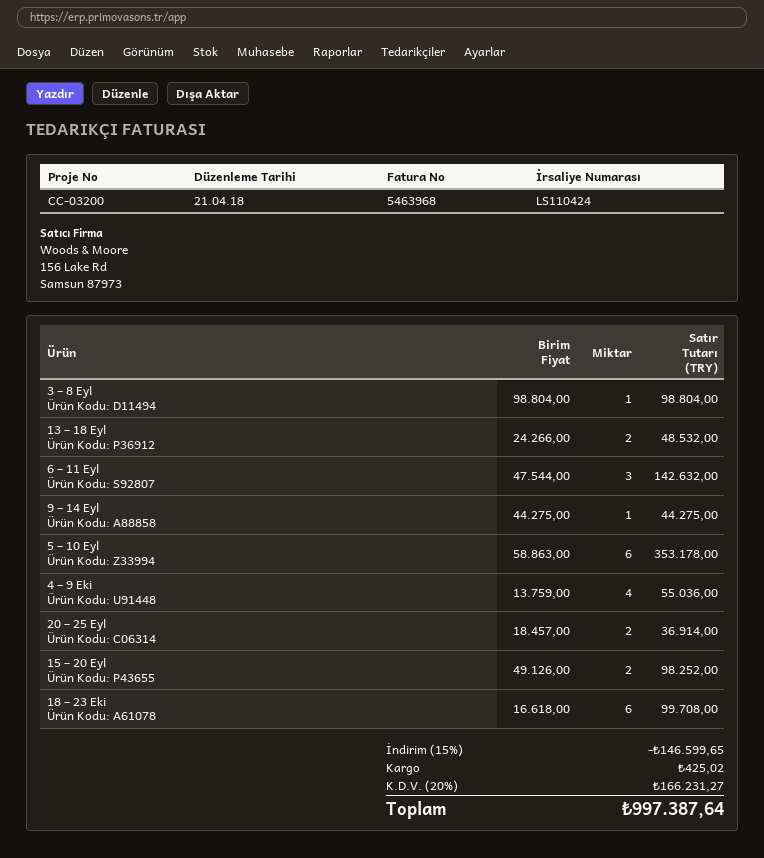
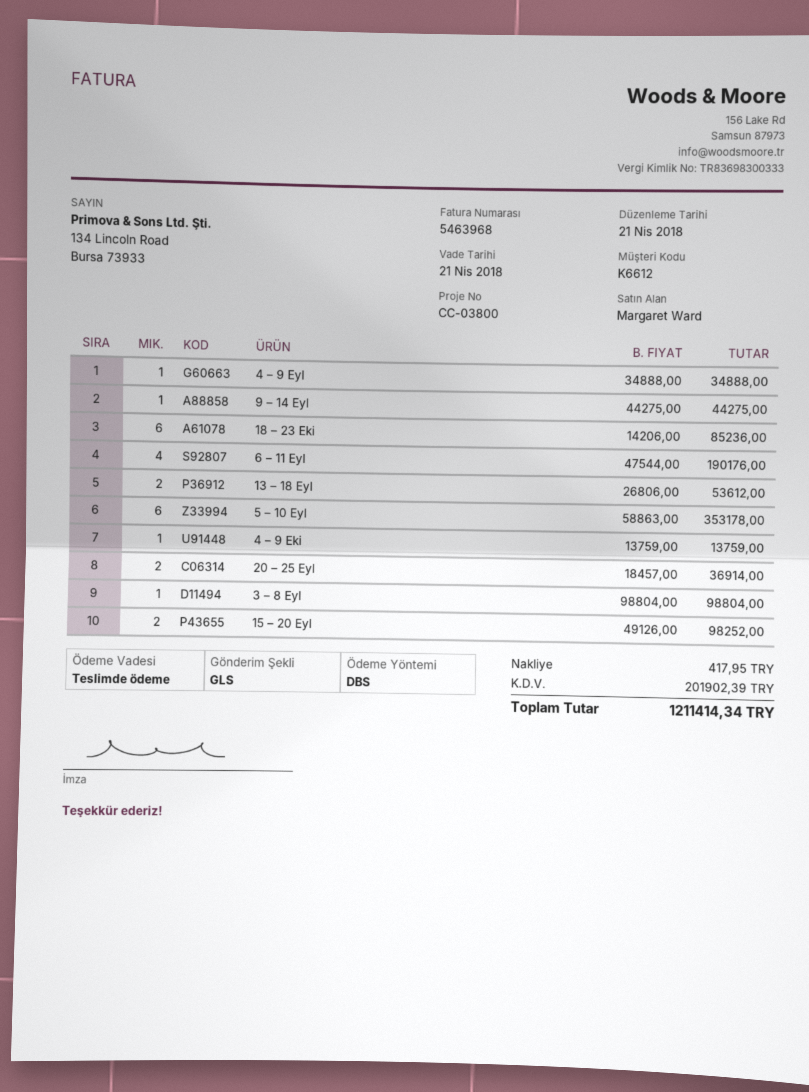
reference: CC-03200 -> CC-03800
13 – 18 Eyl: 2 x 24266.00 = 48532.00 -> 2 x 26806.00 = 53612.00
6 – 11 Eyl: 3 x 47544.00 = 142632.00 -> 4 x 47544.00 = 190176.00
4 – 9 Eki: 4 x 13759.00 = 55036.00 -> 1 x 13759.00 = 13759.00
18 – 23 Eki: 6 x 16618.00 = 99708.00 -> 6 x 14206.00 = 85236.00
4 – 9 Eyl: none -> 1 x 34888.00 = 34888.00
discount: 15% = 146599.65 -> none
shipping: 425.02 -> 417.95
tax: 166231.27 -> 201902.39
total: 997387.64 -> 1211414.34

